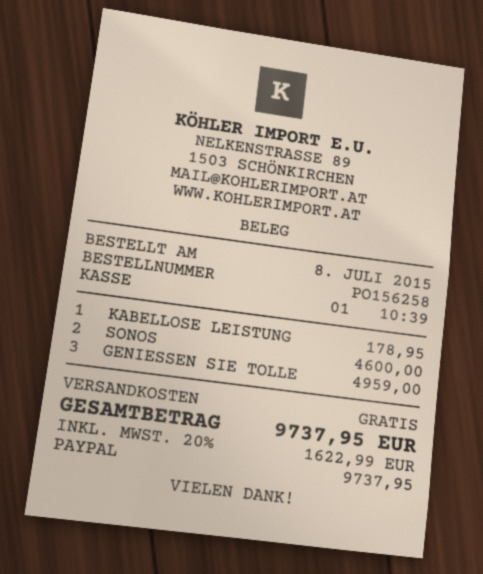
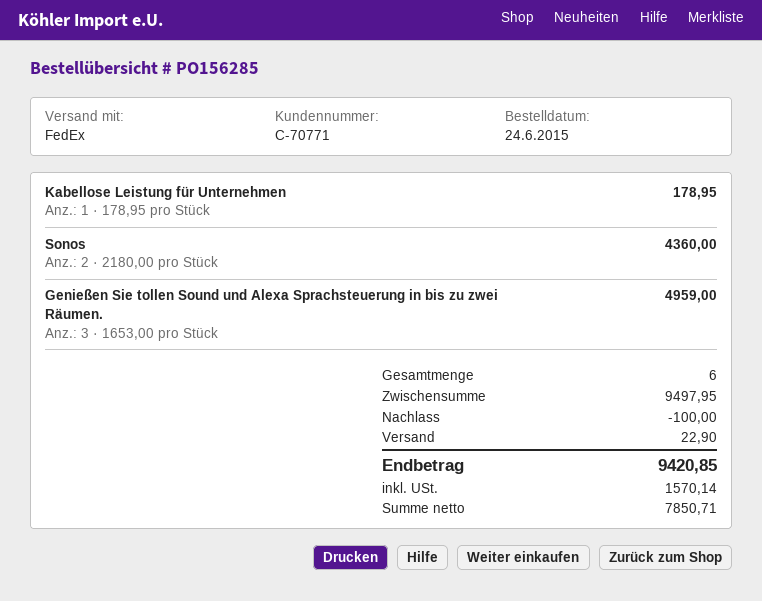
order number: PO156258 -> PO156285
order date: 2015-07-08 -> 2015-06-24
SONOS: 2 for 4600.00 -> 2 for 4360.00
discount: none -> 100.00
shipping: 0.00 -> 22.90
tax: 1622.99 -> 1570.14
total: 9737.95 -> 9420.85

